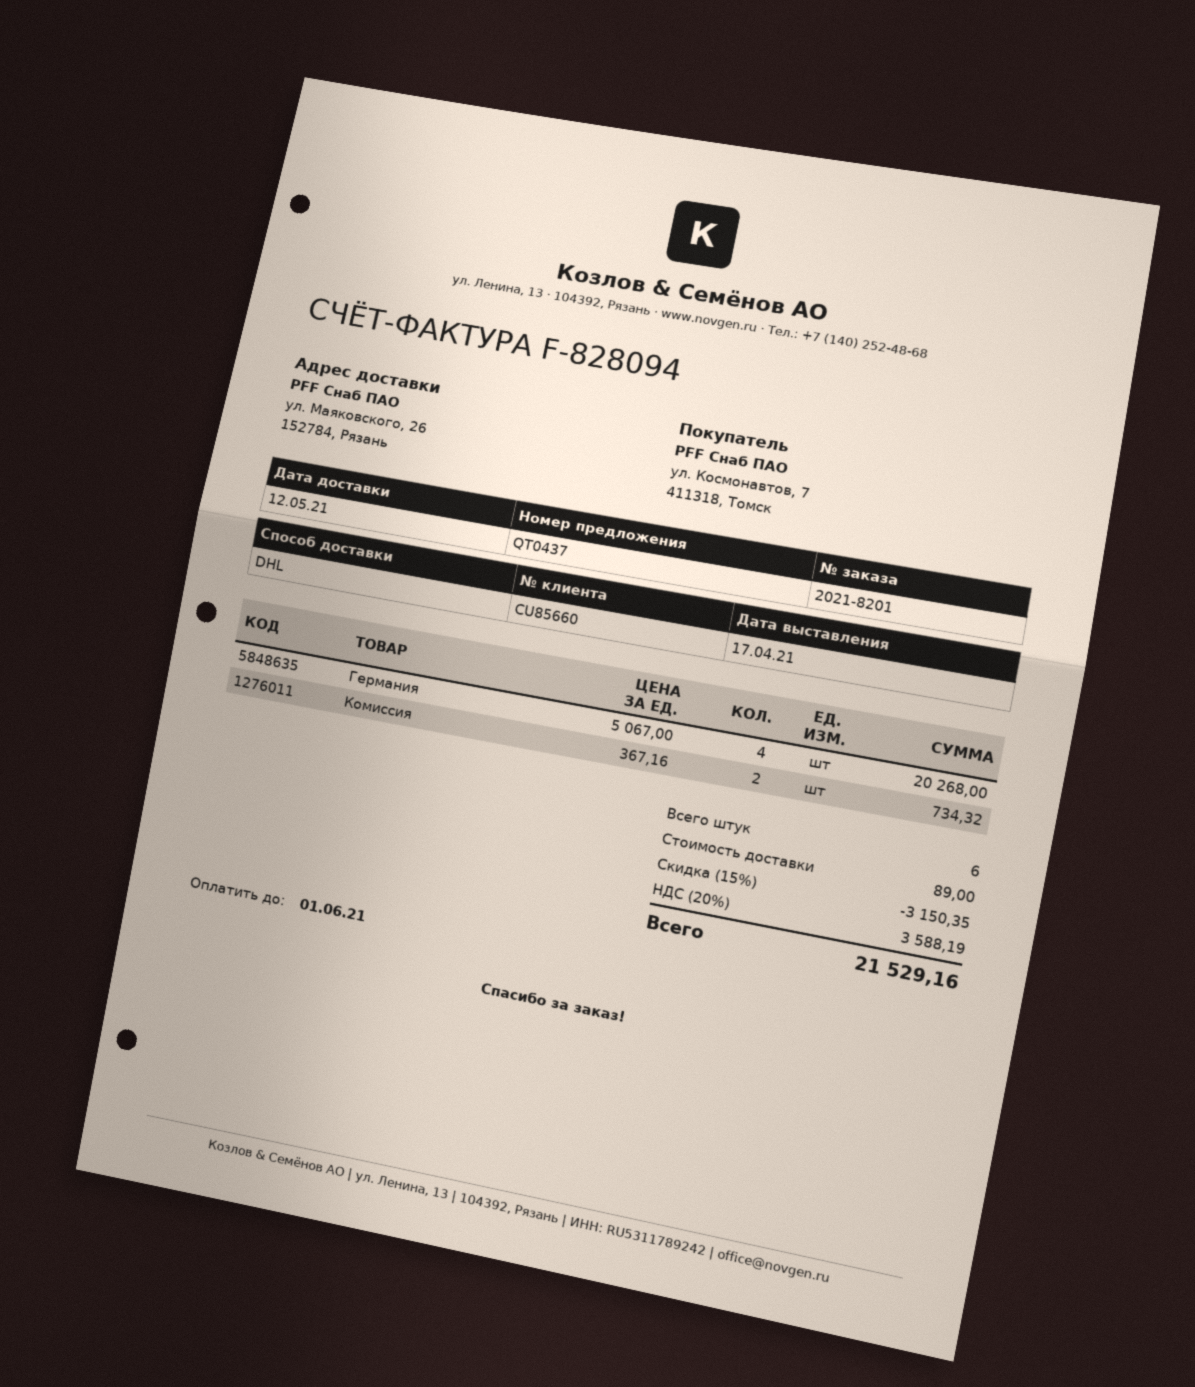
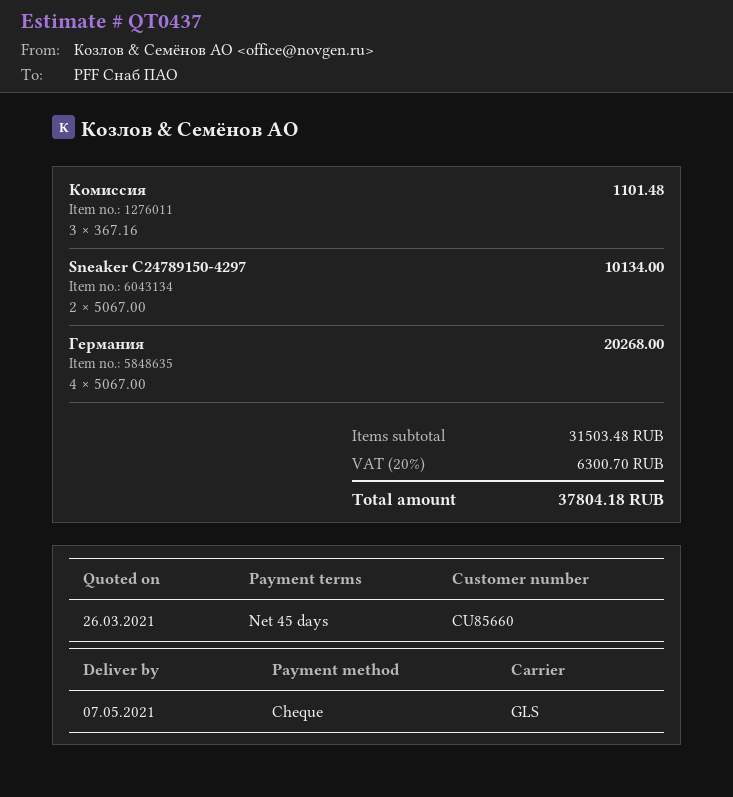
delivery date: 2021-05-12 -> 2021-05-07
shipping method: DHL -> GLS
Комиссия: 2 x 367.16 = 734.32 -> 3 x 367.16 = 1101.48
Sneaker C24789150-4297: none -> 2 x 5067.00 = 10134.00
discount: 15% = 3150.35 -> none
shipping: 89.00 -> none
tax: 20% = 3588.19 -> 20% = 6300.70
total: 21529.16 -> 37804.18

